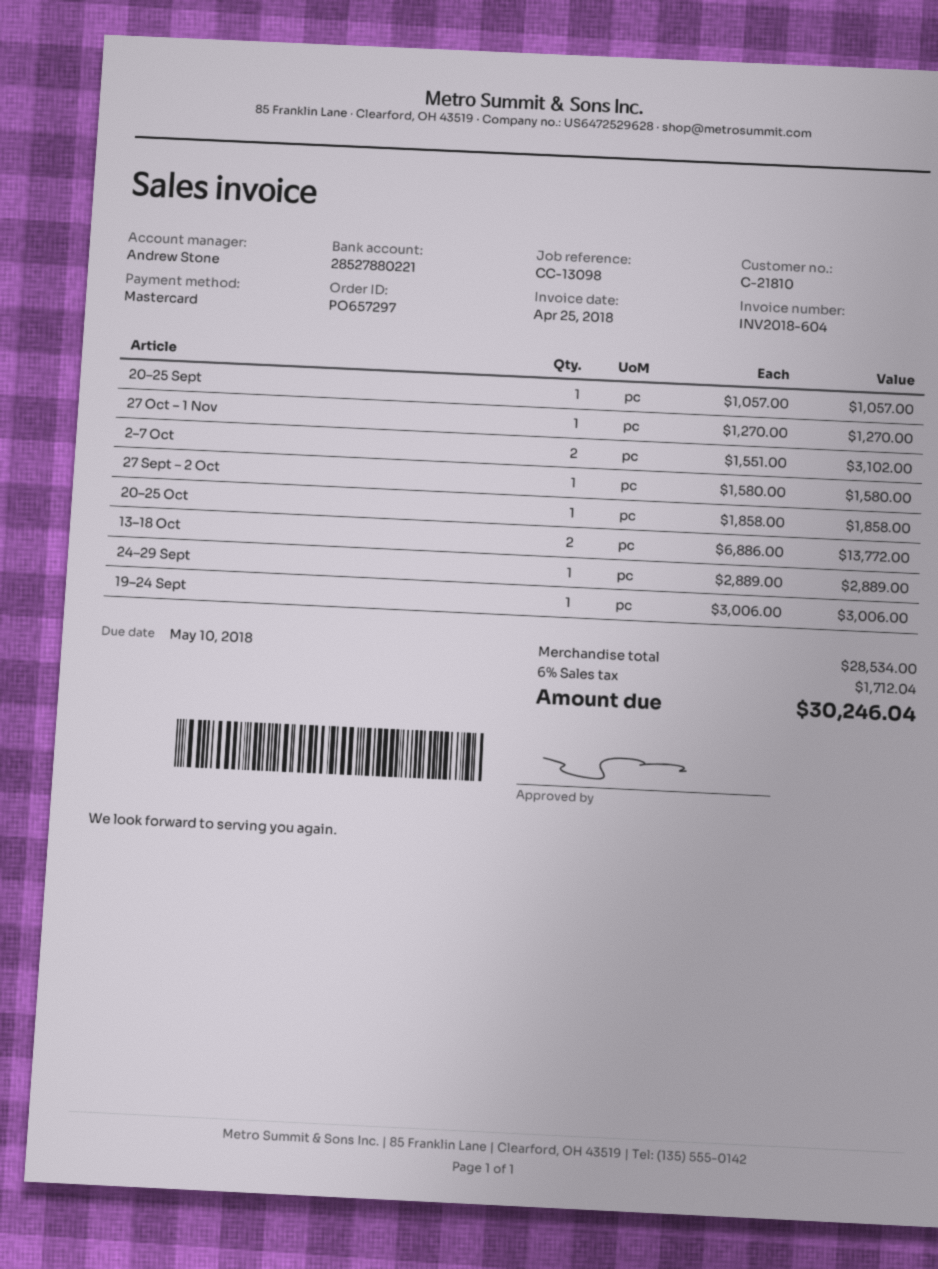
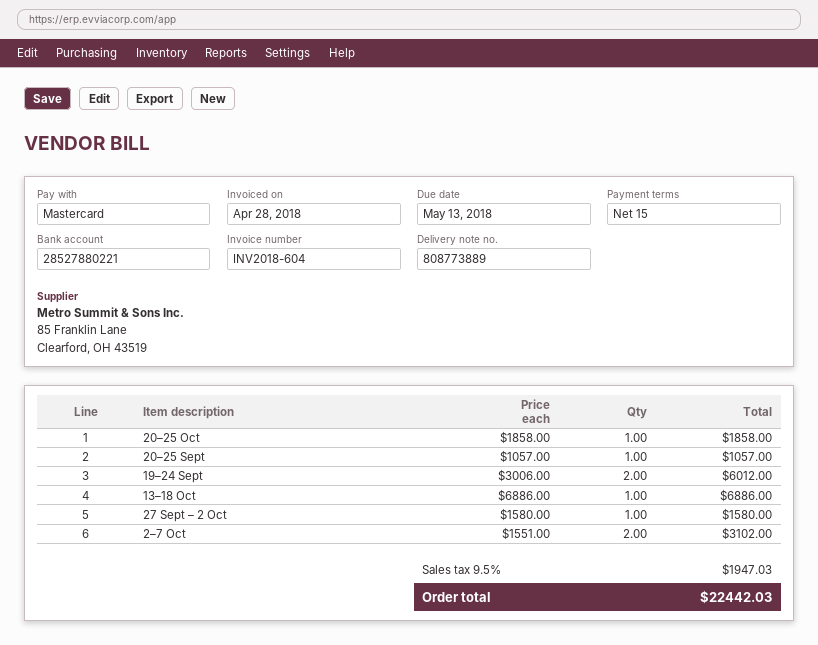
invoice date: 2018-04-25 -> 2018-04-28
due date: 2018-05-10 -> 2018-05-13
27 Oct – 1 Nov: 1 x 1270.00 = 1270.00 -> none
13–18 Oct: 2 x 6886.00 = 13772.00 -> 1 x 6886.00 = 6886.00
24–29 Sept: 1 x 2889.00 = 2889.00 -> none
19–24 Sept: 1 x 3006.00 = 3006.00 -> 2 x 3006.00 = 6012.00
tax: 6% = 1712.04 -> 9.5% = 1947.03
total: 30246.04 -> 22442.03

